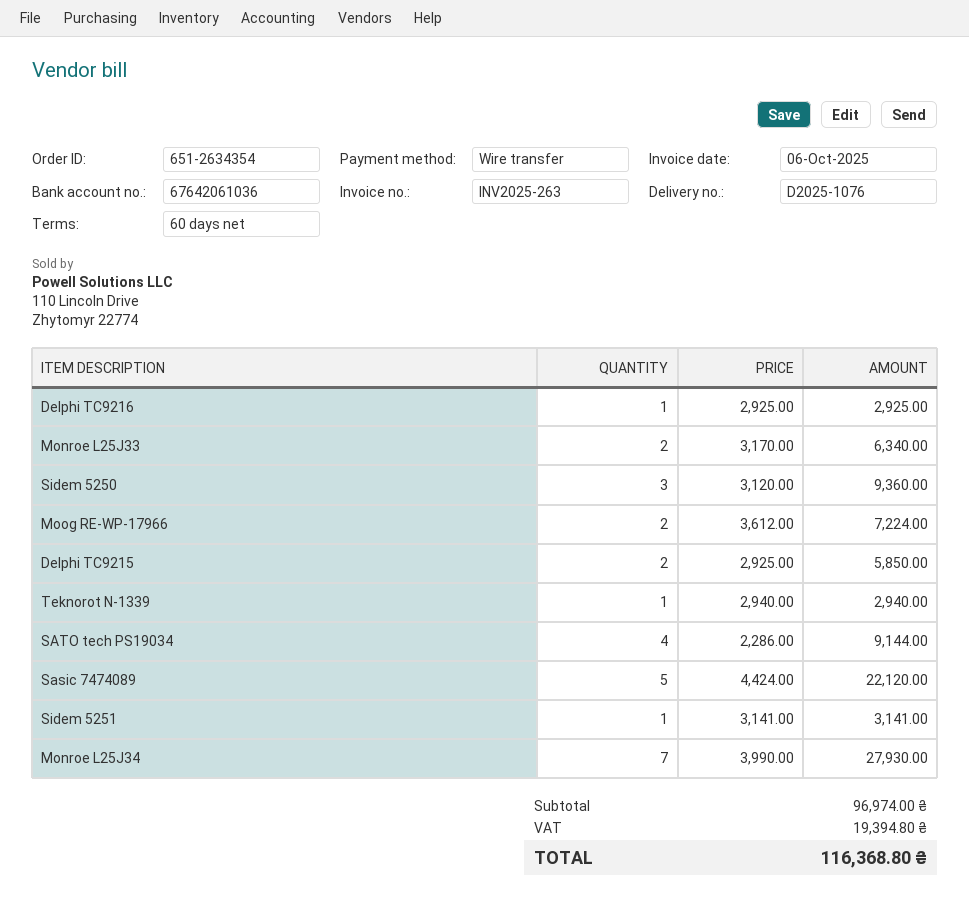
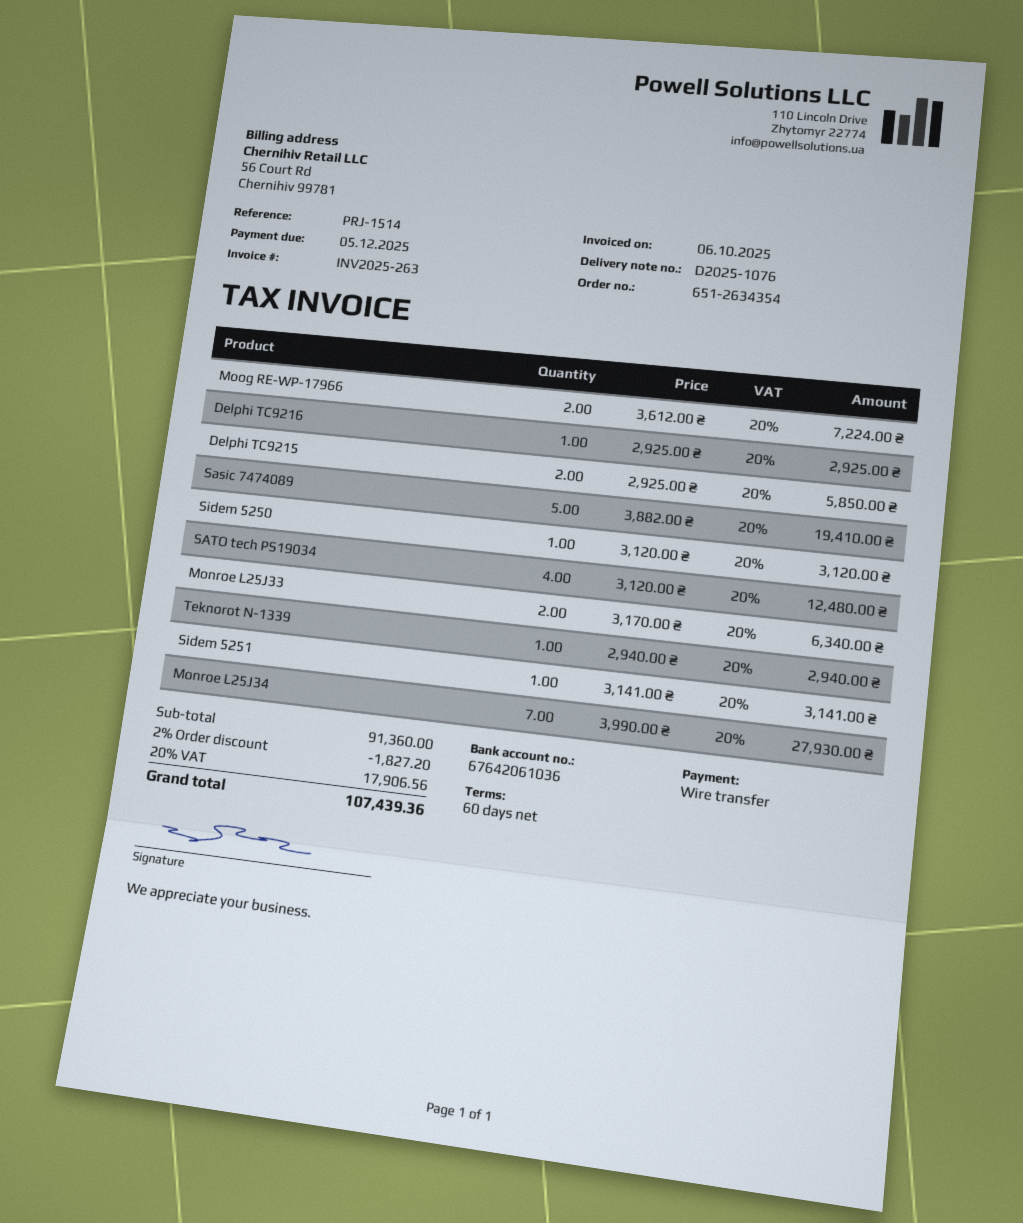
Sidem 5250: 3 x 3120.00 = 9360.00 -> 1 x 3120.00 = 3120.00
SATO tech PS19034: 4 x 2286.00 = 9144.00 -> 4 x 3120.00 = 12480.00
Sasic 7474089: 5 x 4424.00 = 22120.00 -> 5 x 3882.00 = 19410.00
subtotal: 96974.00 -> 91360.00
discount: none -> 2% = 1827.20
tax: 19394.80 -> 17906.56
total: 116368.80 -> 107439.36

